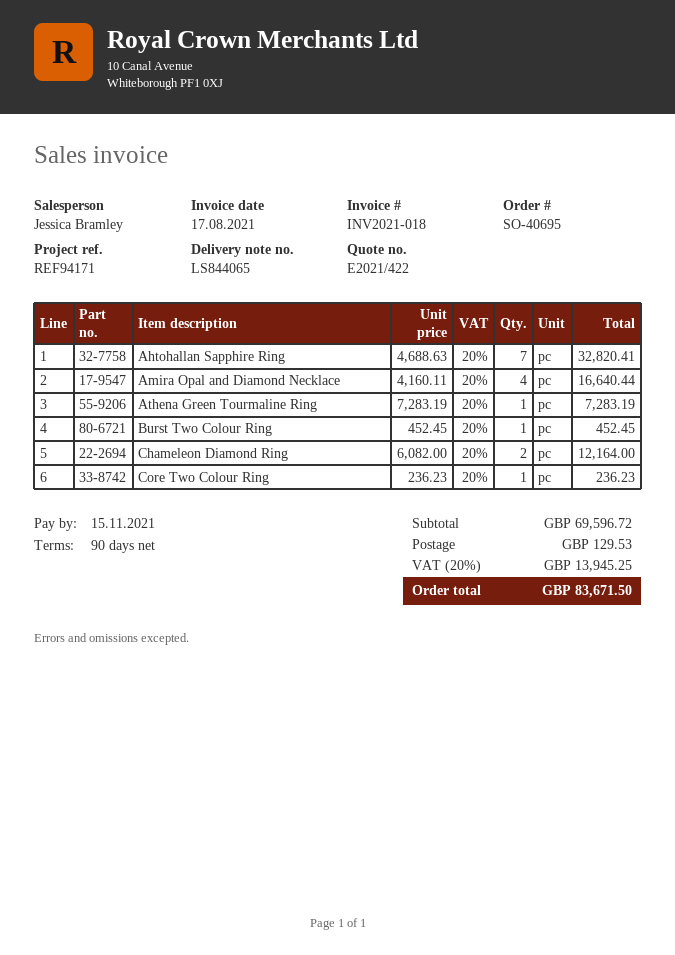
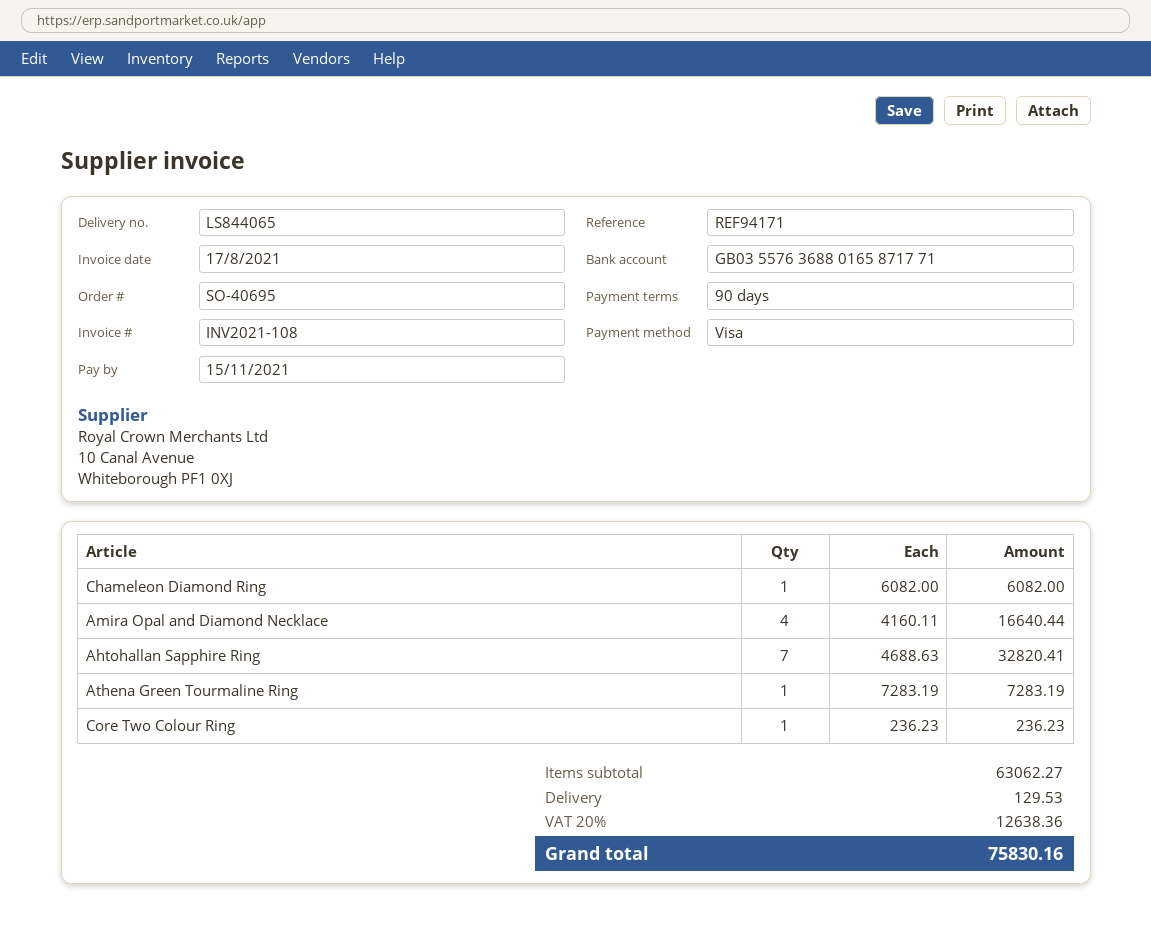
invoice number: INV2021-018 -> INV2021-108
Burst Two Colour Ring: 1 x 452.45 = 452.45 -> none
Chameleon Diamond Ring: 2 x 6082.00 = 12164.00 -> 1 x 6082.00 = 6082.00
subtotal: 69596.72 -> 63062.27
tax: 20% = 13945.25 -> 20% = 12638.36
total: 83671.50 -> 75830.16

